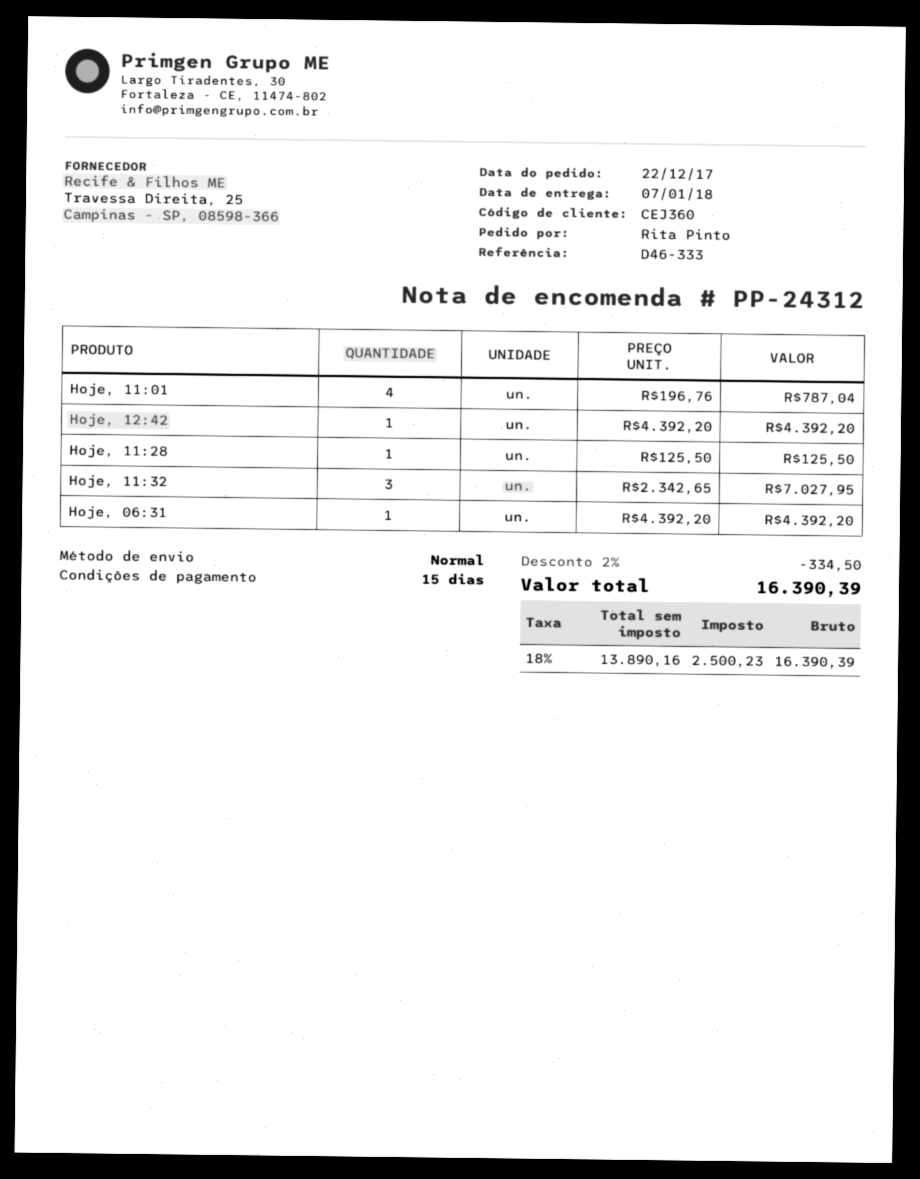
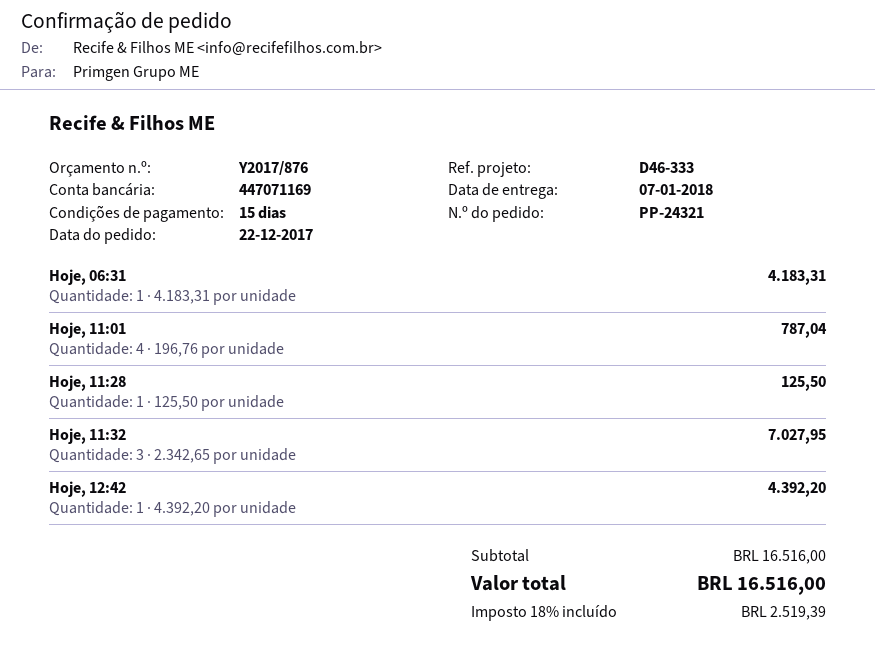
order number: PP-24312 -> PP-24321
Hoje, 06:31: 1 x 4392.20 = 4392.20 -> 1 x 4183.31 = 4183.31
discount: 2% = 334.50 -> none
tax: 18% = 2500.23 -> 18% = 2519.39
total: 16390.39 -> 16516.00

